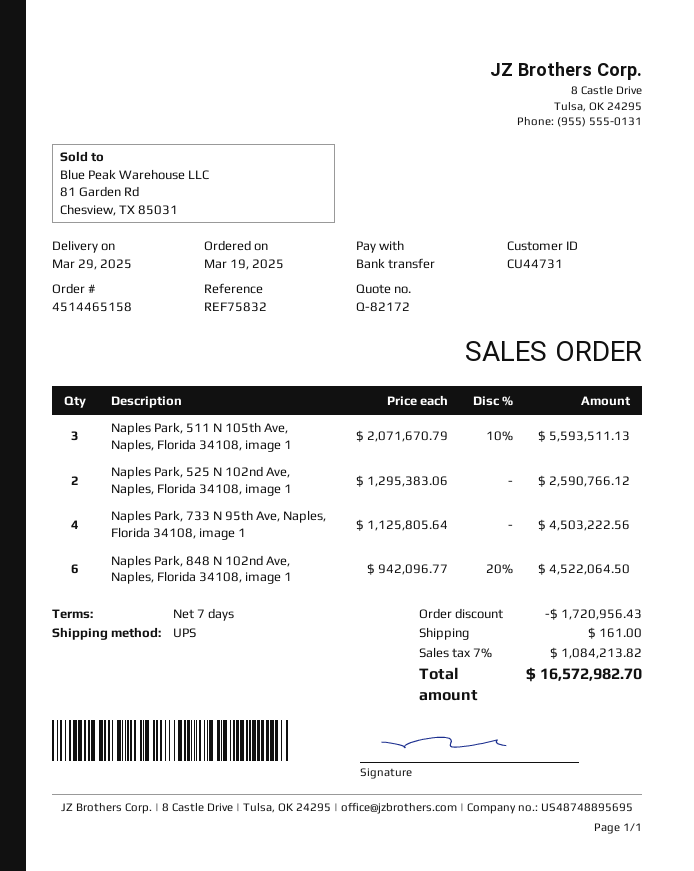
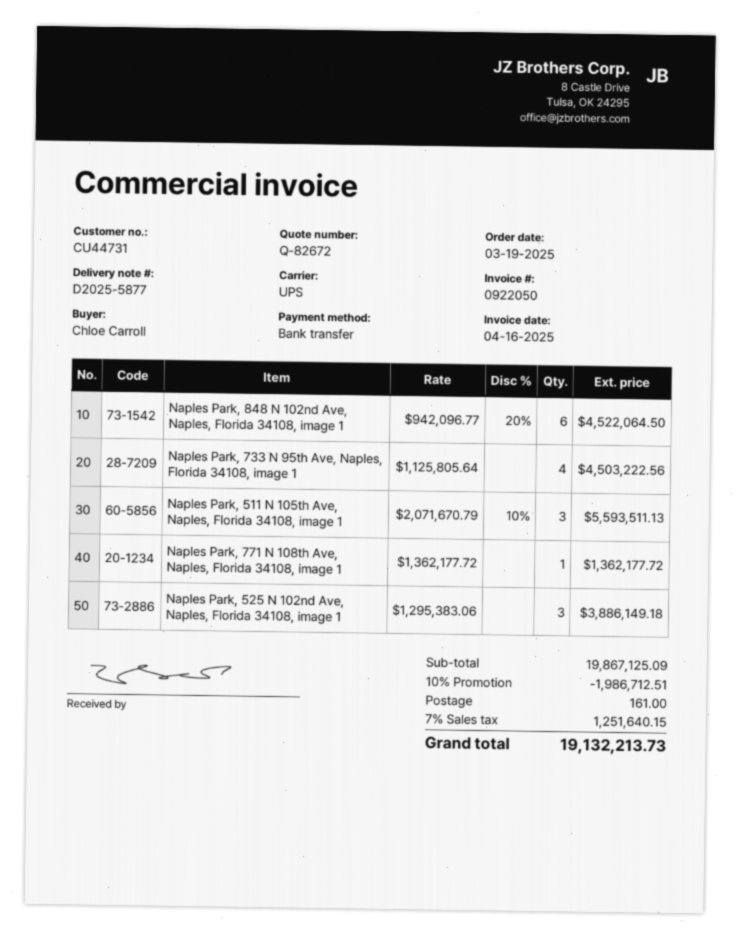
quote number: Q-82172 -> Q-82672
Naples Park, 525 N 102nd Ave, Naples, Florida 34108, image 1: 2 x 1295383.06 = 2590766.12 -> 3 x 1295383.06 = 3886149.18
Naples Park, 771 N 108th Ave, Naples, Florida 34108, image 1: none -> 1 x 1362177.72 = 1362177.72
discount: 1720956.43 -> 1986712.51
tax: 7% = 1084213.82 -> 7% = 1251640.15
total: 16572982.70 -> 19132213.73

